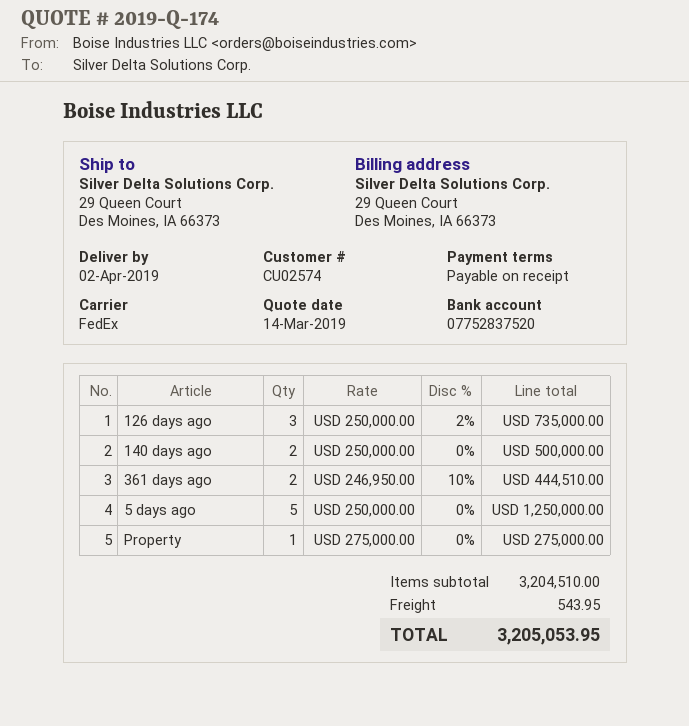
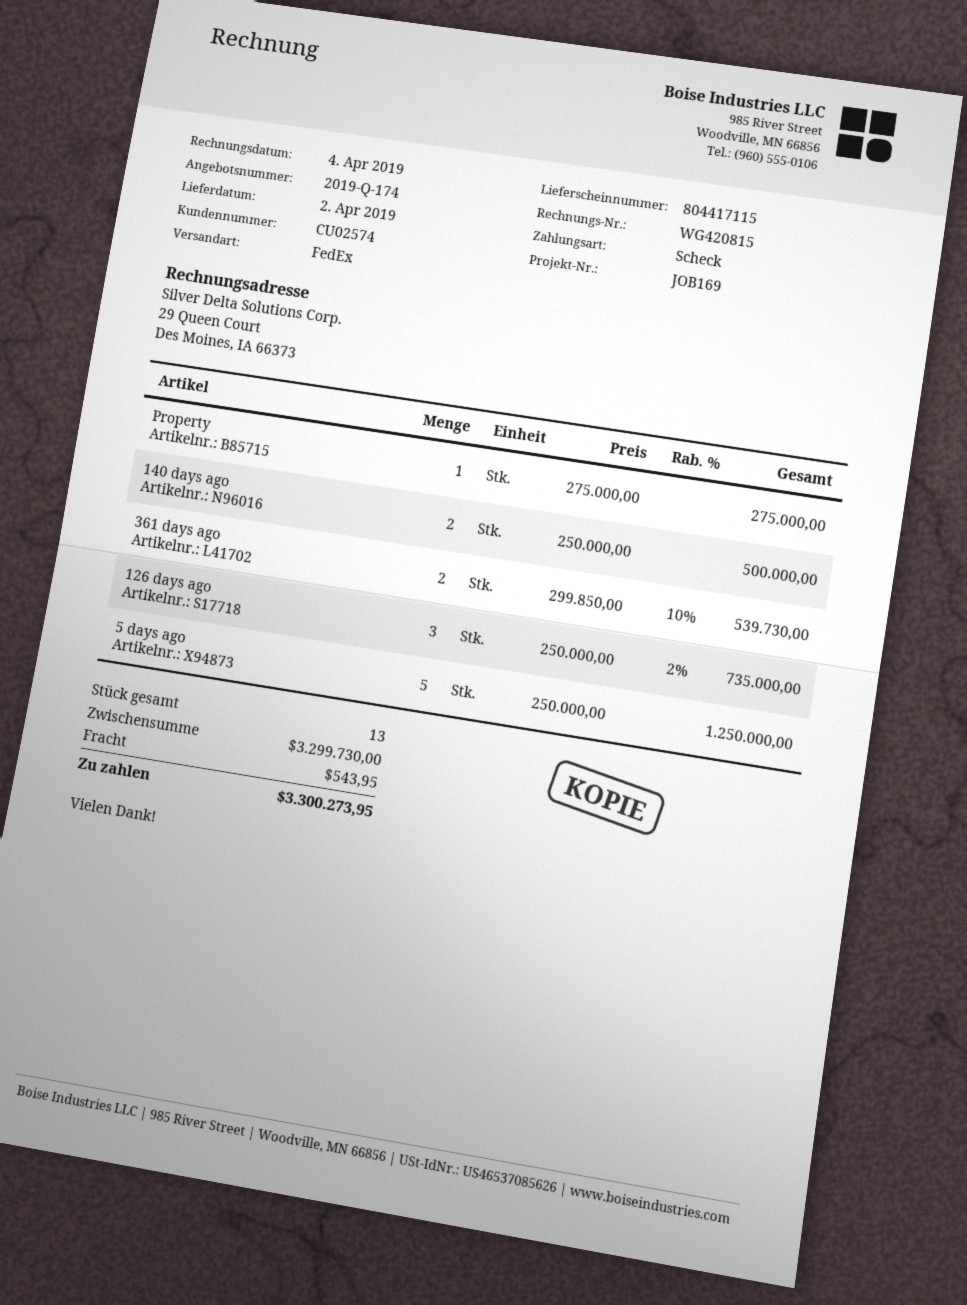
361 days ago: 2 x 246950.00 - 10% = 444510.00 -> 2 x 299850.00 - 10% = 539730.00
subtotal: 3204510.00 -> 3299730.00
total: 3205053.95 -> 3300273.95

